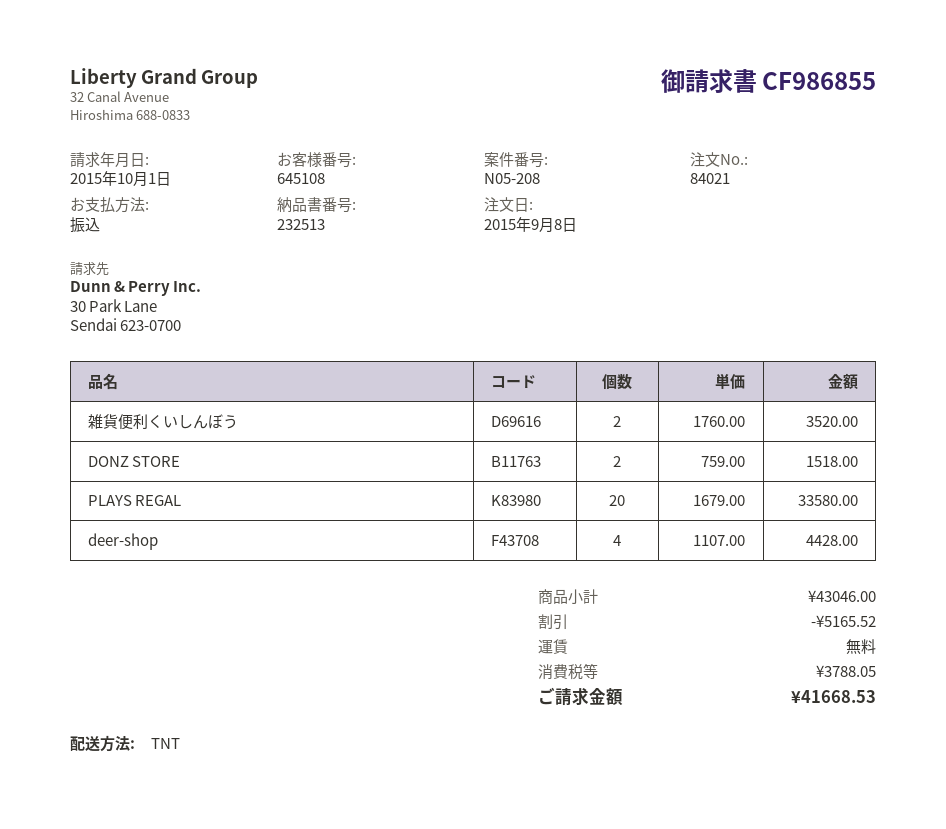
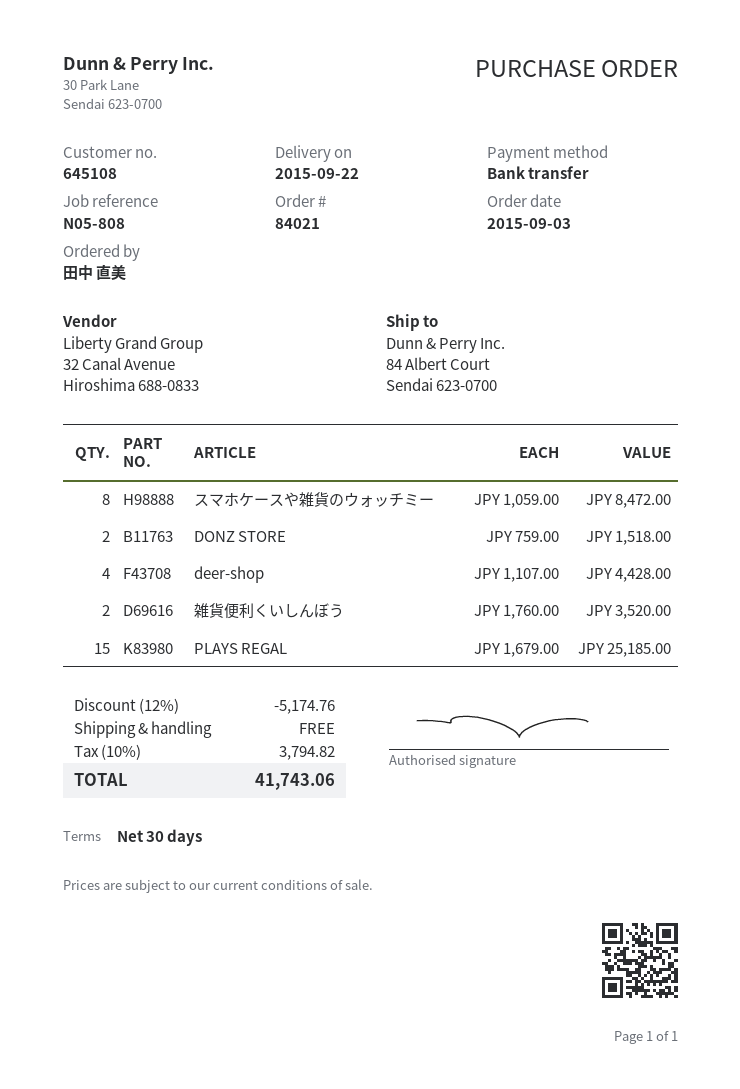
order date: 2015-09-08 -> 2015-09-03
reference: N05-208 -> N05-808
PLAYS REGAL: 20 x 1679.00 = 33580.00 -> 15 x 1679.00 = 25185.00
スマホケースや雑貨のウォッチミー: none -> 8 x 1059.00 = 8472.00
discount: 5165.52 -> 5174.76
tax: 3788.05 -> 3794.82
total: 41668.53 -> 41743.06

